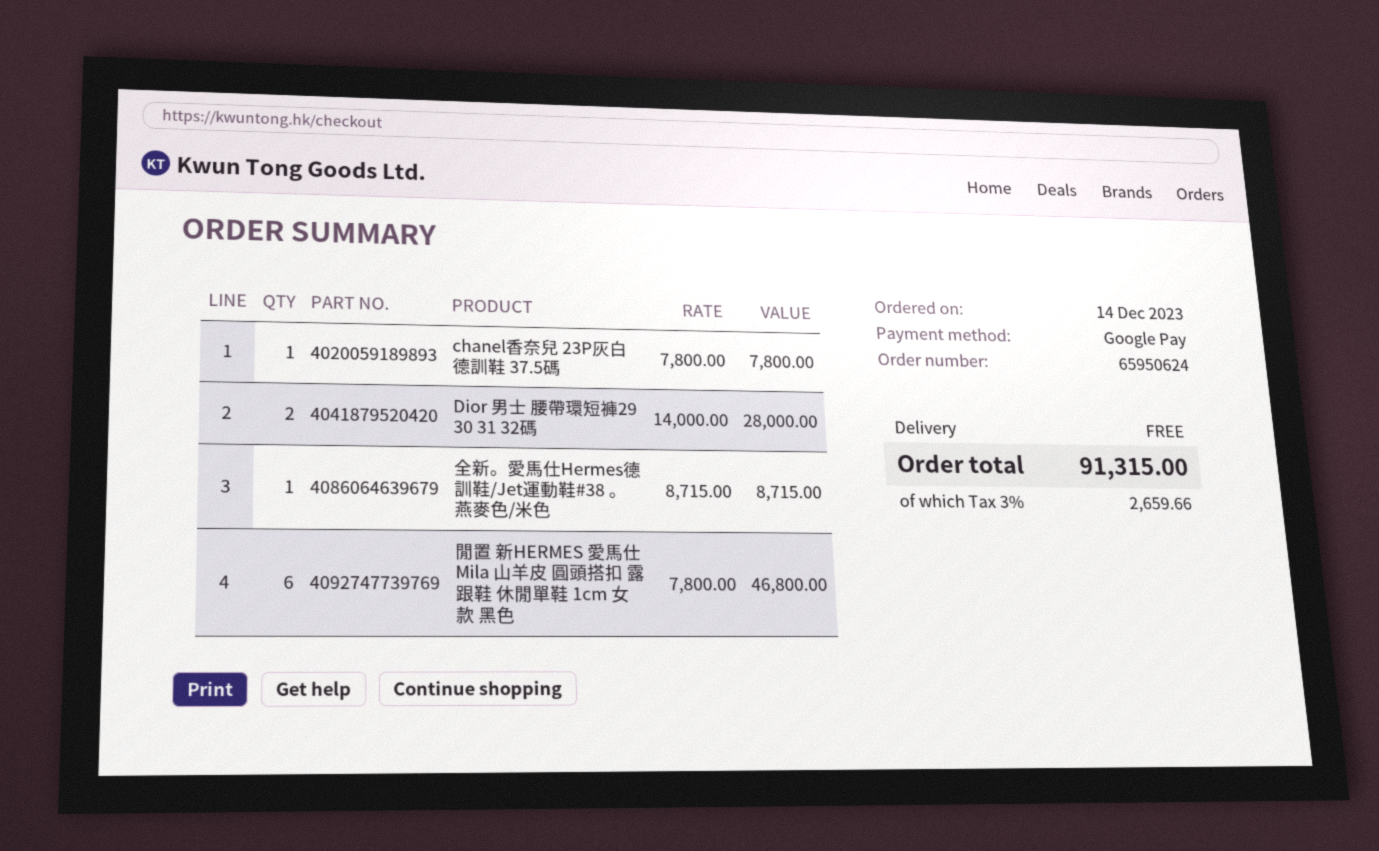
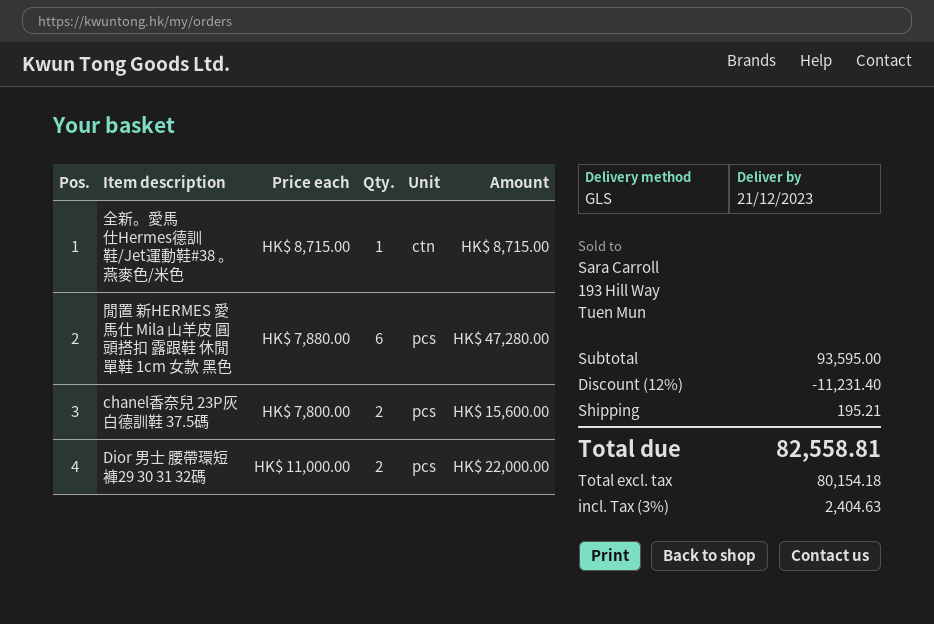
chanel香奈兒 23P灰白德訓鞋 37.5碼: 1 x 7800.00 = 7800.00 -> 2 x 7800.00 = 15600.00
Dior 男士 腰帶環短褲29 30 31 32碼: 2 x 14000.00 = 28000.00 -> 2 x 11000.00 = 22000.00
閒置 新HERMES 愛馬仕 Mila 山羊皮 圓頭搭扣 露跟鞋 休閒單鞋 1cm 女款 黑色: 6 x 7800.00 = 46800.00 -> 6 x 7880.00 = 47280.00
discount: none -> 12% = 11231.40
shipping: 0.00 -> 195.21
tax: 3% = 2659.66 -> 3% = 2404.63
total: 91315.00 -> 82558.81

